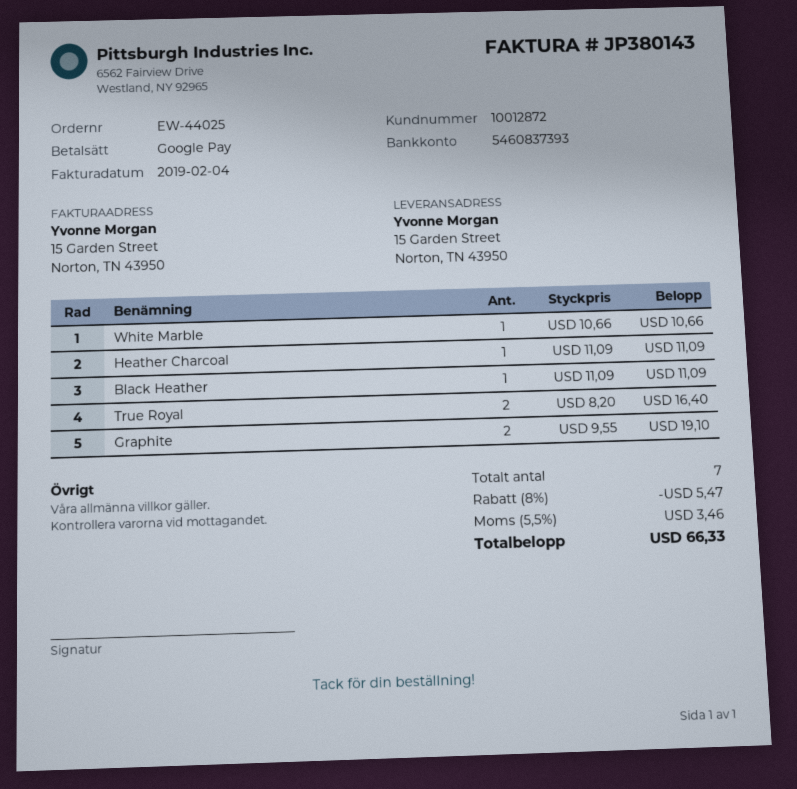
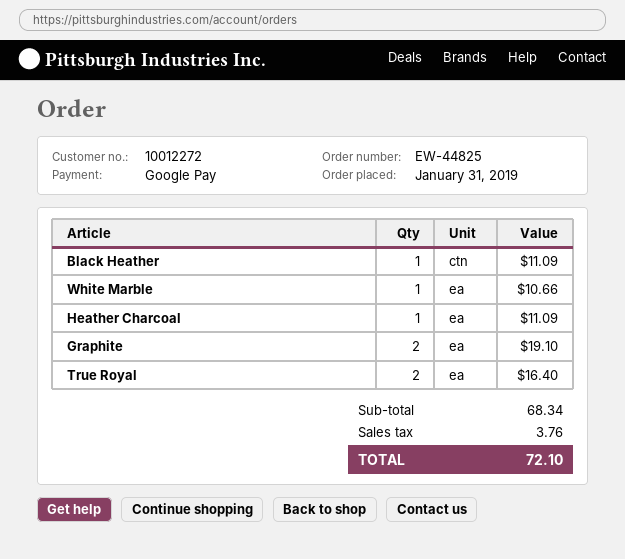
order number: EW-44025 -> EW-44825
customer number: 10012872 -> 10012272
discount: 8% = 5.47 -> none
tax: 3.46 -> 3.76
total: 66.33 -> 72.10

